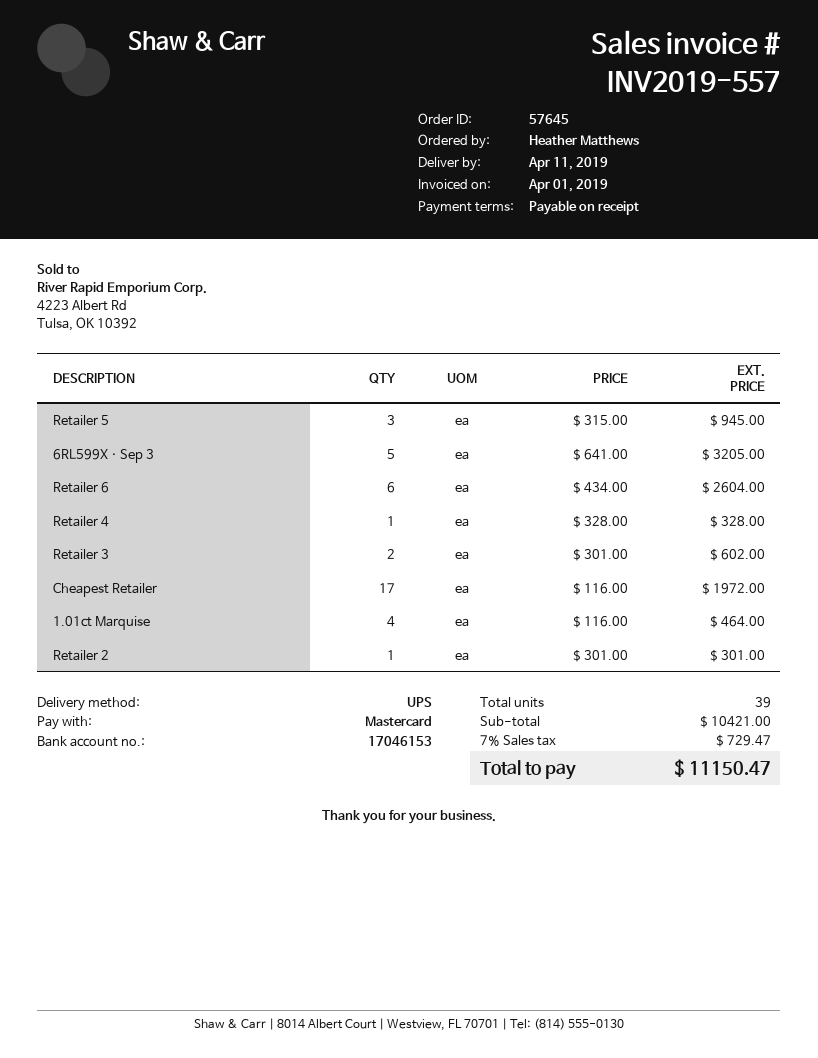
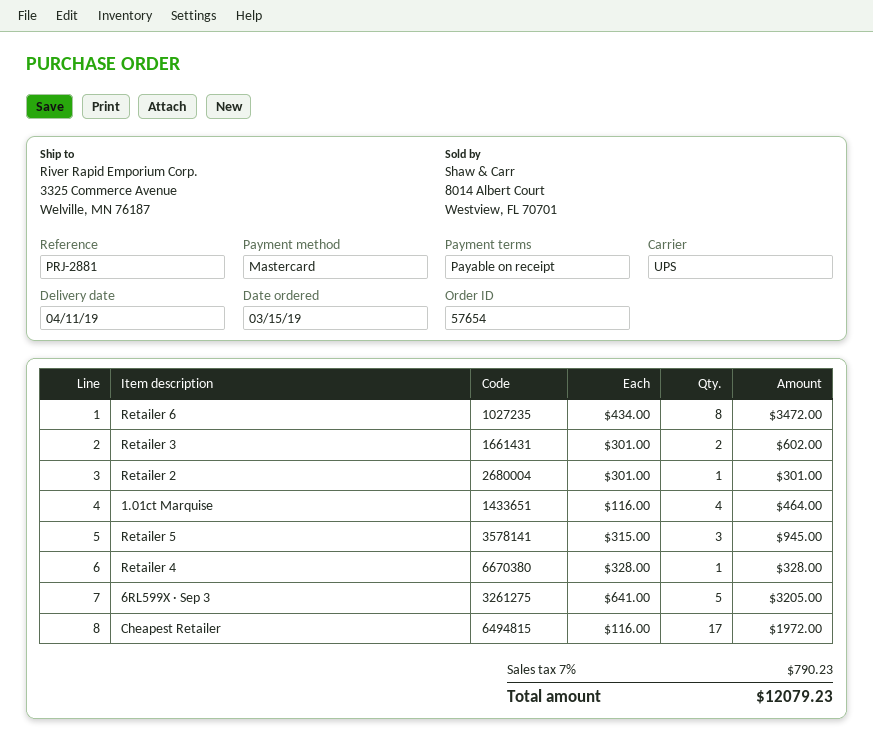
order number: 57645 -> 57654
Retailer 6: 6 x 434.00 = 2604.00 -> 8 x 434.00 = 3472.00
tax: 7% = 729.47 -> 7% = 790.23
total: 11150.47 -> 12079.23

